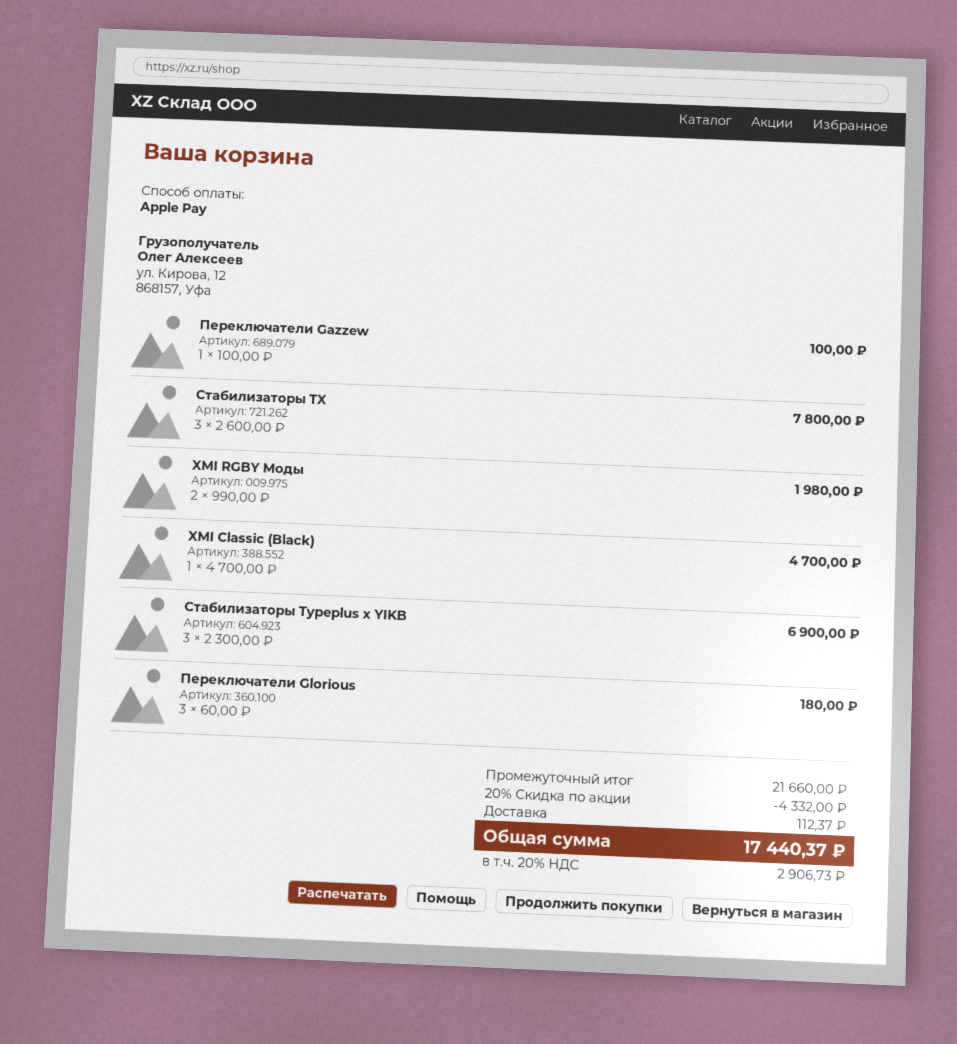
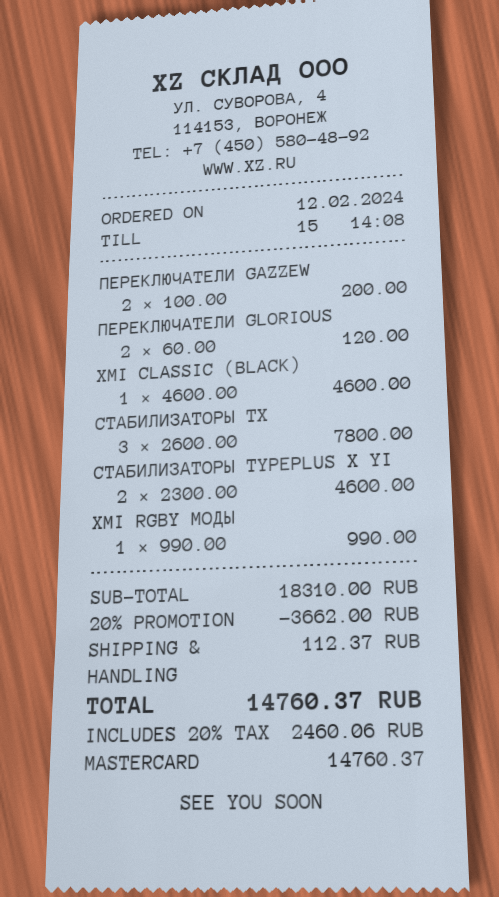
payment method: Apple Pay -> Mastercard
Переключатели Gazzew: 1 x 100.00 = 100.00 -> 2 x 100.00 = 200.00
XMI RGBY Моды: 2 x 990.00 = 1980.00 -> 1 x 990.00 = 990.00
XMI Classic (Black): 1 x 4700.00 = 4700.00 -> 1 x 4600.00 = 4600.00
Стабилизаторы Typeplus x YIKB: 3 x 2300.00 = 6900.00 -> 2 x 2300.00 = 4600.00
Переключатели Glorious: 3 x 60.00 = 180.00 -> 2 x 60.00 = 120.00
subtotal: 21660.00 -> 18310.00
discount: 20% = 4332.00 -> 20% = 3662.00
tax: 20% = 2906.73 -> 20% = 2460.06
total: 17440.37 -> 14760.37

